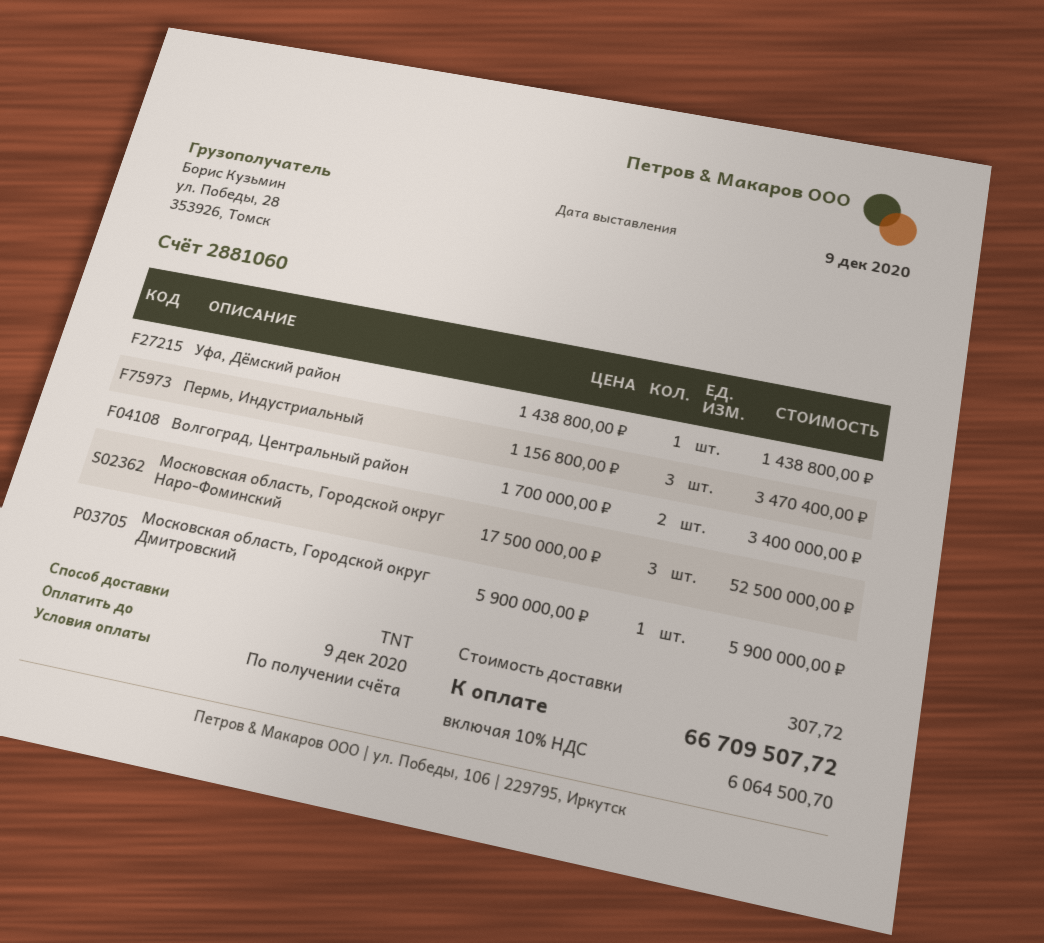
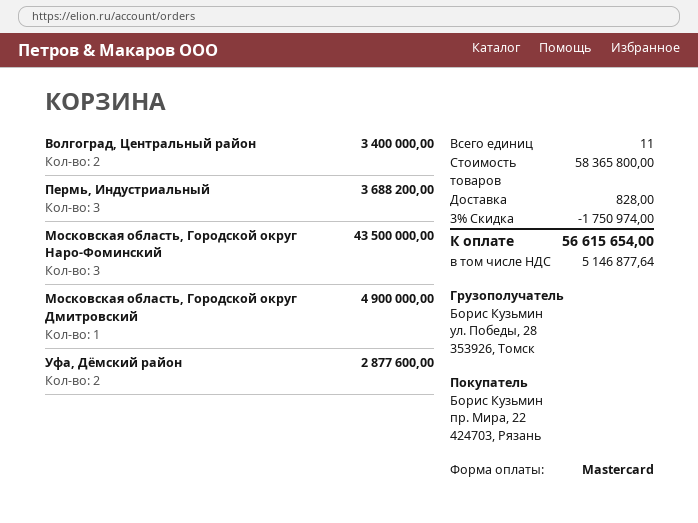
Уфа, Дёмский район: 1 for 1438800.00 -> 2 for 2877600.00
Пермь, Индустриальный: 3 for 3470400.00 -> 3 for 3688200.00
Московская область, Городской округ Наро-Фоминский: 3 for 52500000.00 -> 3 for 43500000.00
Московская область, Городской округ Дмитровский: 1 for 5900000.00 -> 1 for 4900000.00
discount: none -> 3% = 1750974.00
shipping: 307.72 -> 828.00
tax: 6064500.70 -> 5146877.64
total: 66709507.72 -> 56615654.00

